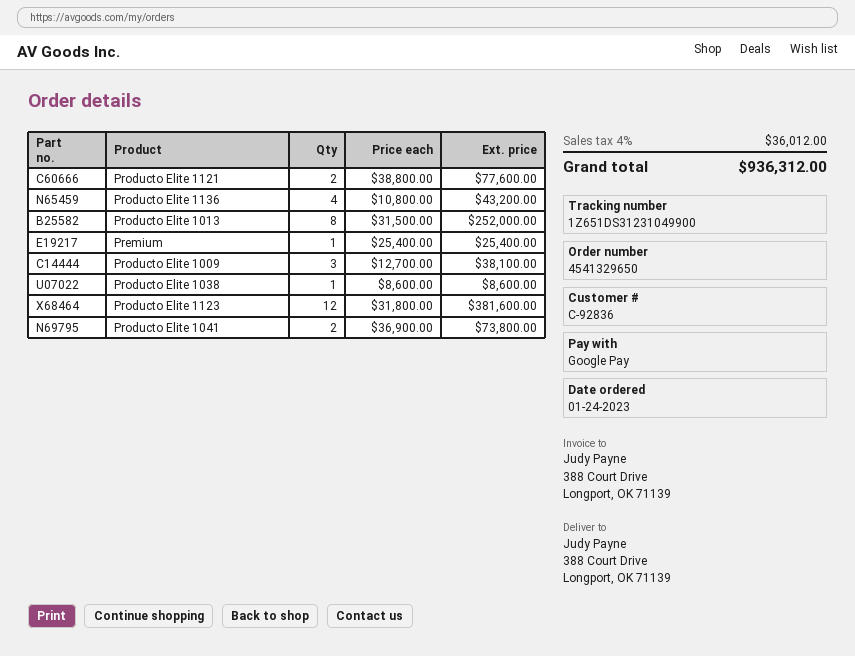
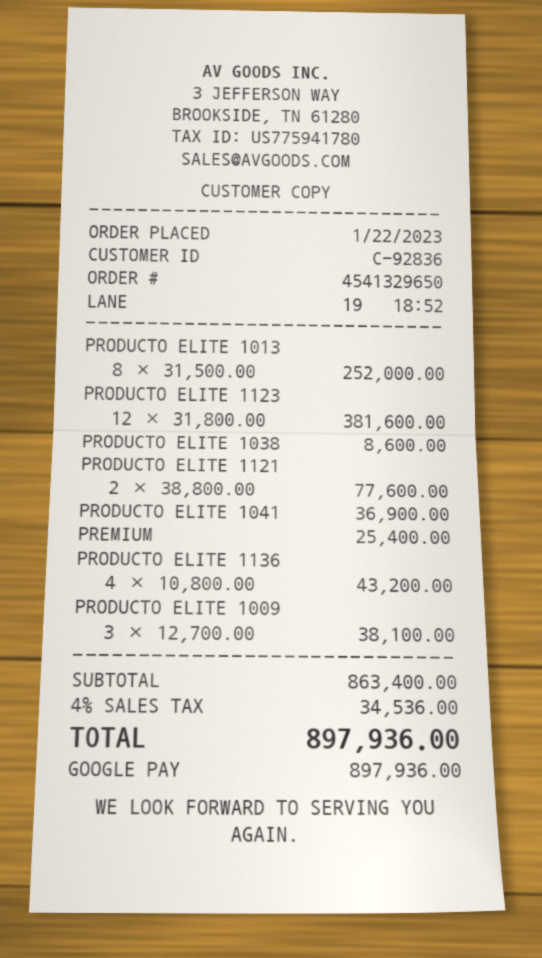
order date: 2023-01-24 -> 2023-01-22
Producto Elite 1041: 2 x 36900.00 = 73800.00 -> 1 x 36900.00 = 36900.00
tax: 4% = 36012.00 -> 4% = 34536.00
total: 936312.00 -> 897936.00

